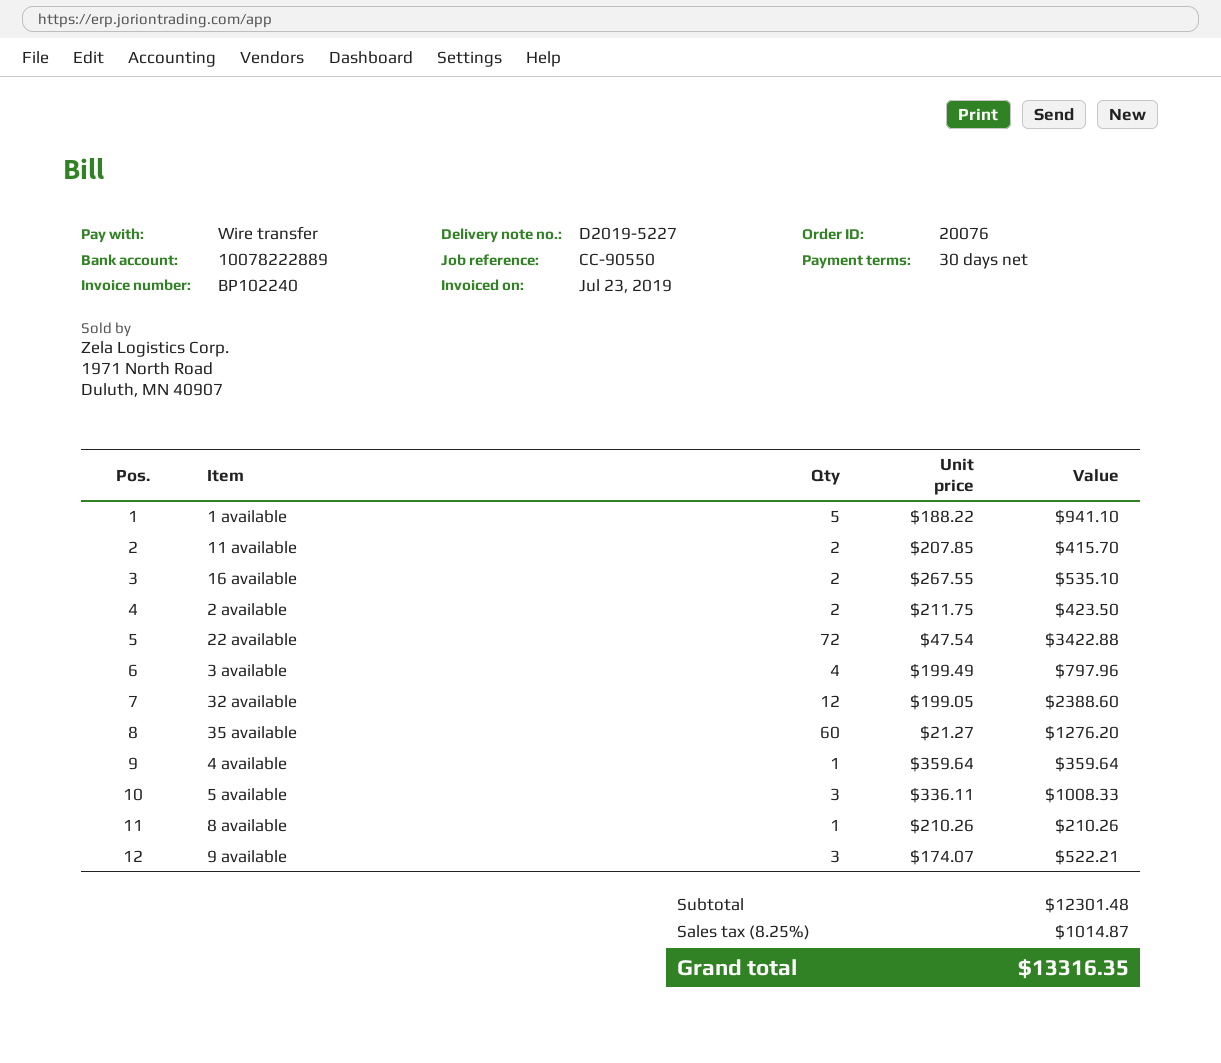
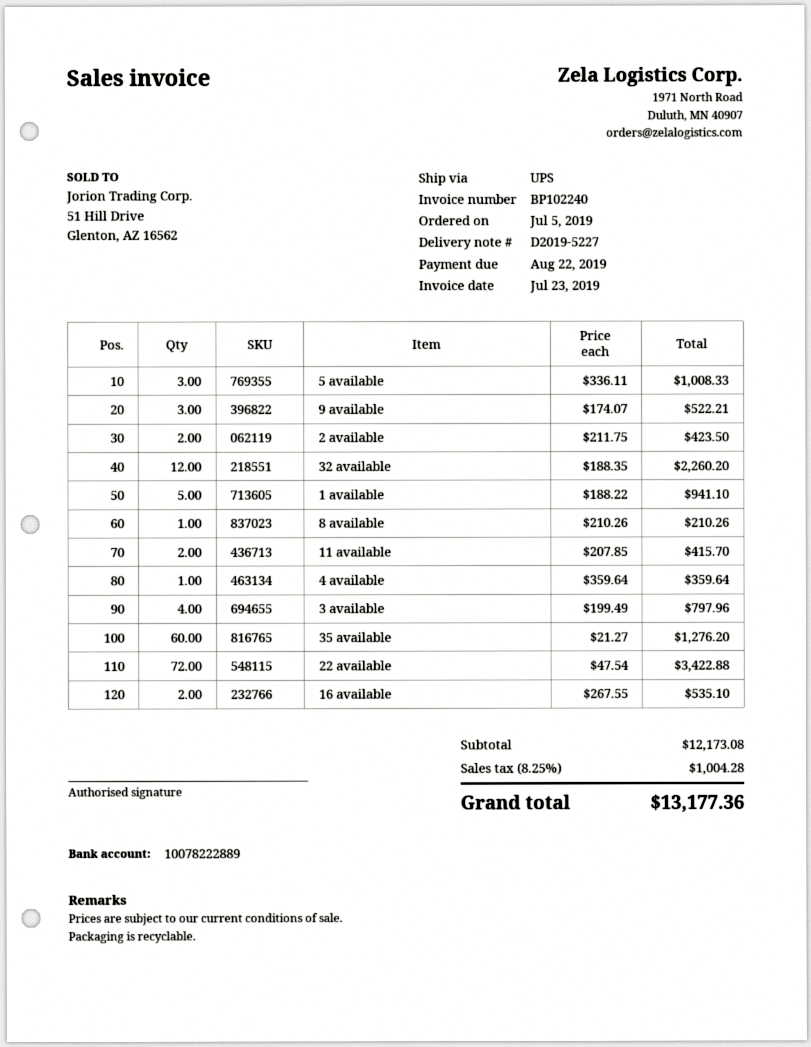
32 available: 12 x 199.05 = 2388.60 -> 12 x 188.35 = 2260.20
subtotal: 12301.48 -> 12173.08
tax: 8.25% = 1014.87 -> 8.25% = 1004.28
total: 13316.35 -> 13177.36

